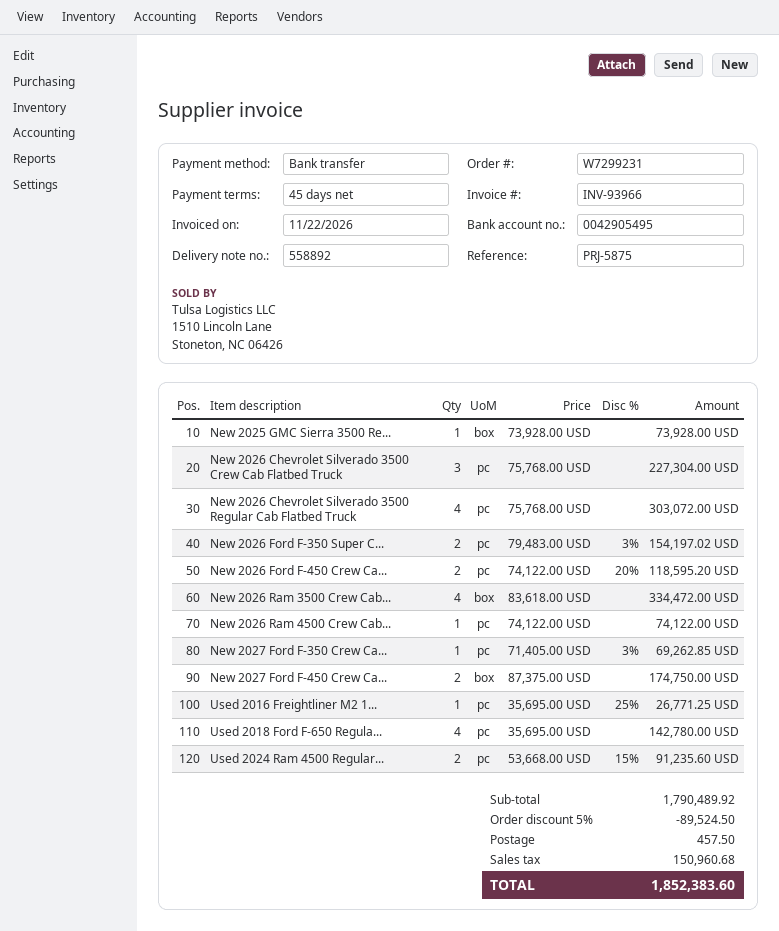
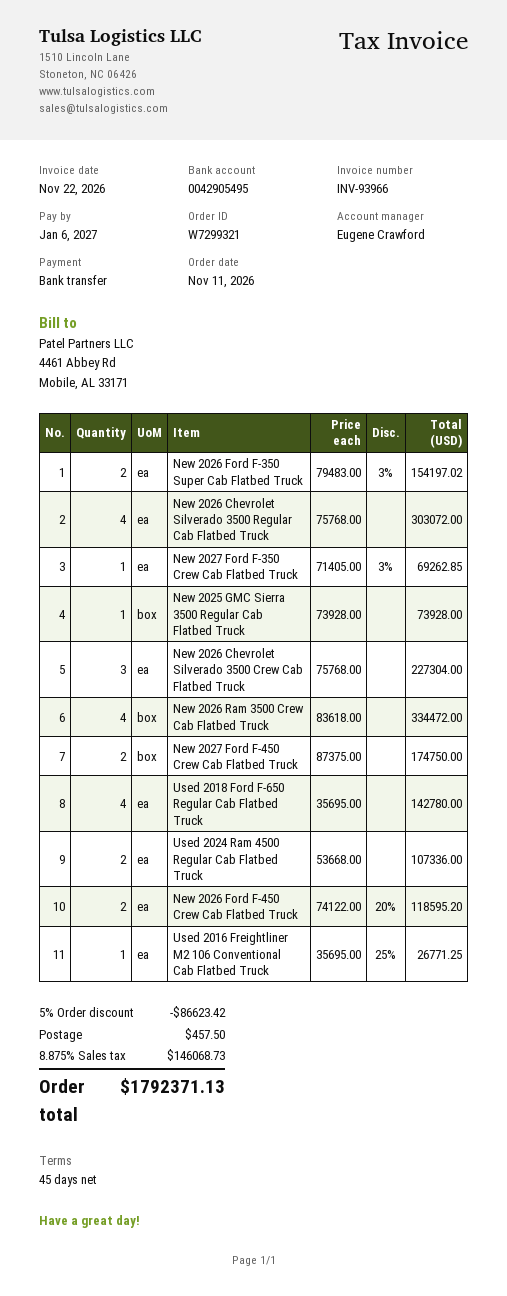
order number: W7299231 -> W7299321
New 2026 Ram 4500 Crew Cab...: 1 x 74122.00 = 74122.00 -> none
Used 2024 Ram 4500 Regular...: 2 x 53668.00 - 15% = 91235.60 -> 2 x 53668.00 = 107336.00
discount: 5% = 89524.50 -> 5% = 86623.42
tax: 150960.68 -> 146068.73
total: 1852383.60 -> 1792371.13

